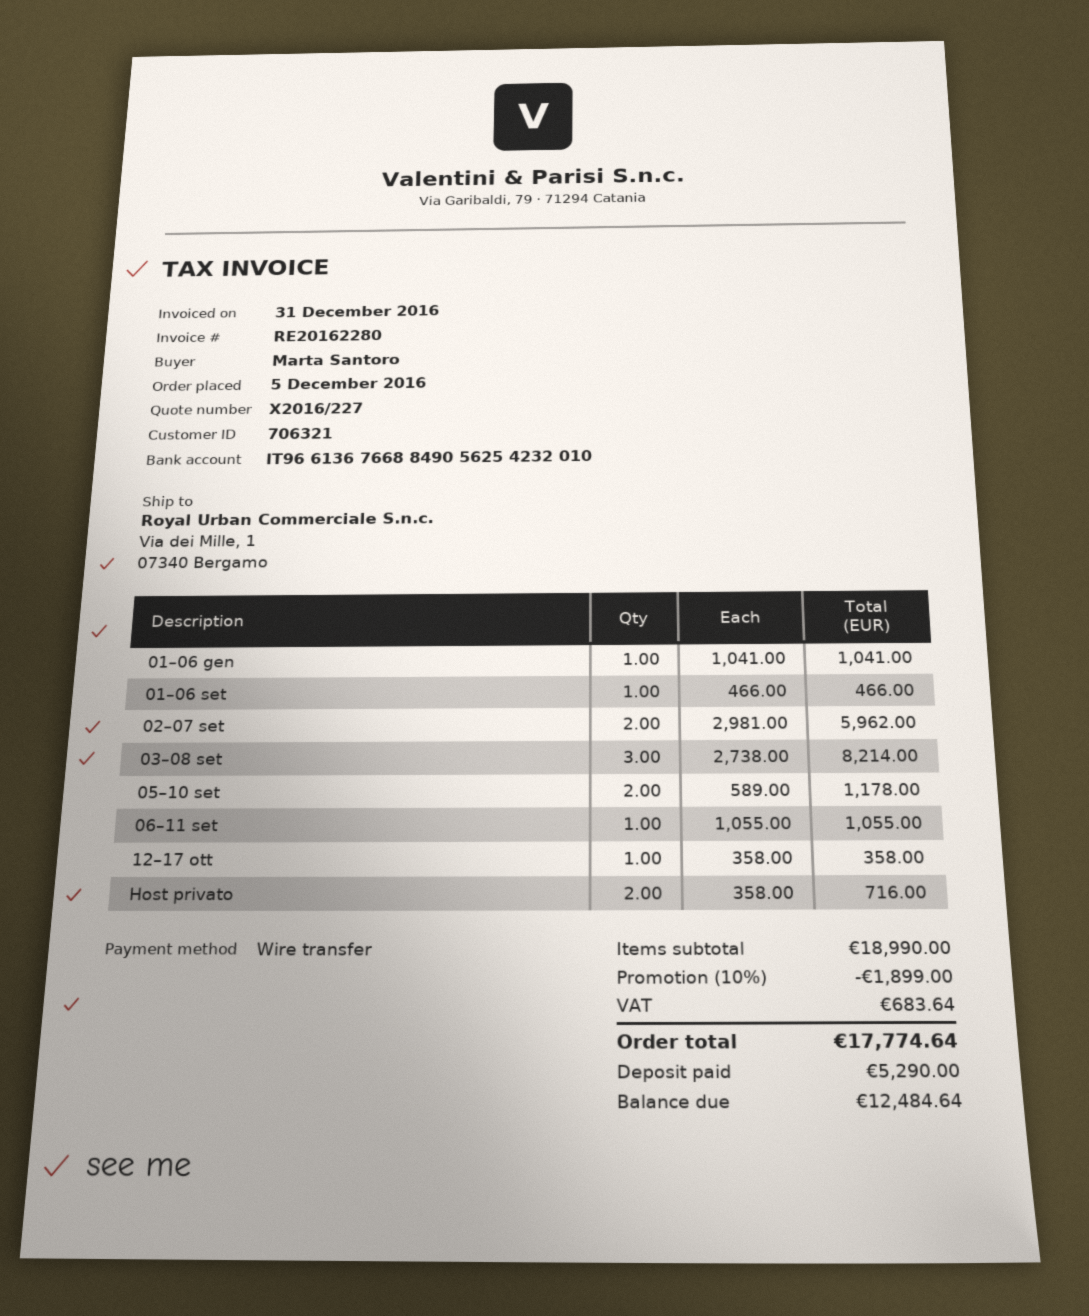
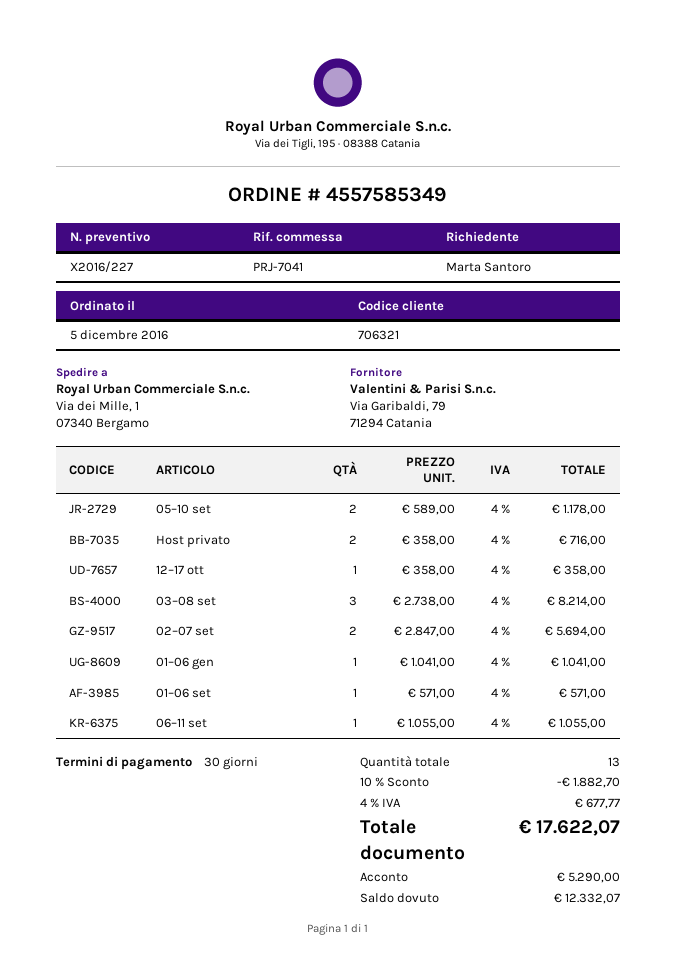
01–06 set: 1 x 466.00 = 466.00 -> 1 x 571.00 = 571.00
02–07 set: 2 x 2981.00 = 5962.00 -> 2 x 2847.00 = 5694.00
discount: 10% = 1899.00 -> 10% = 1882.70
tax: 683.64 -> 677.77
total: 17774.64 -> 17622.07
balance: 12484.64 -> 12332.07

